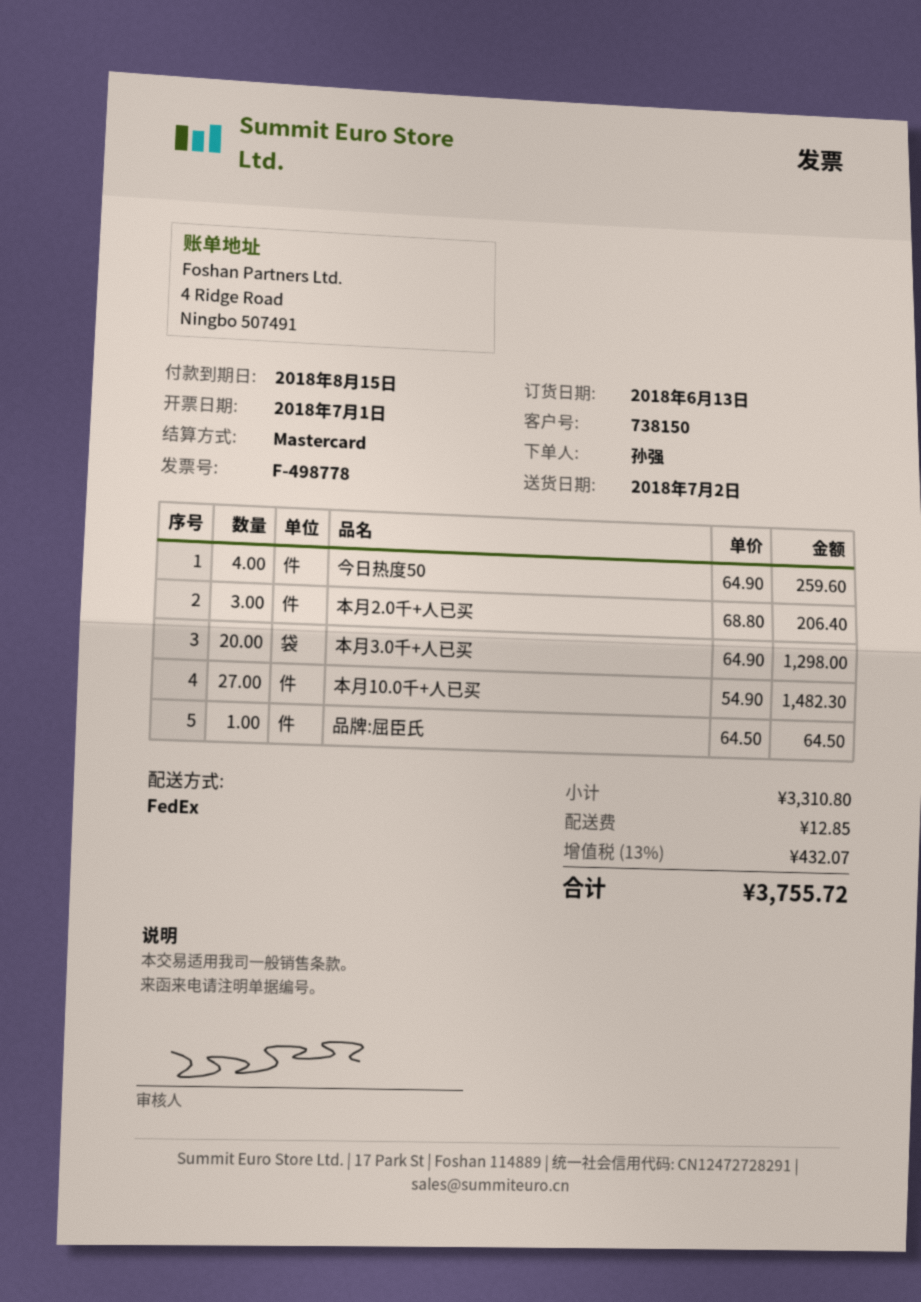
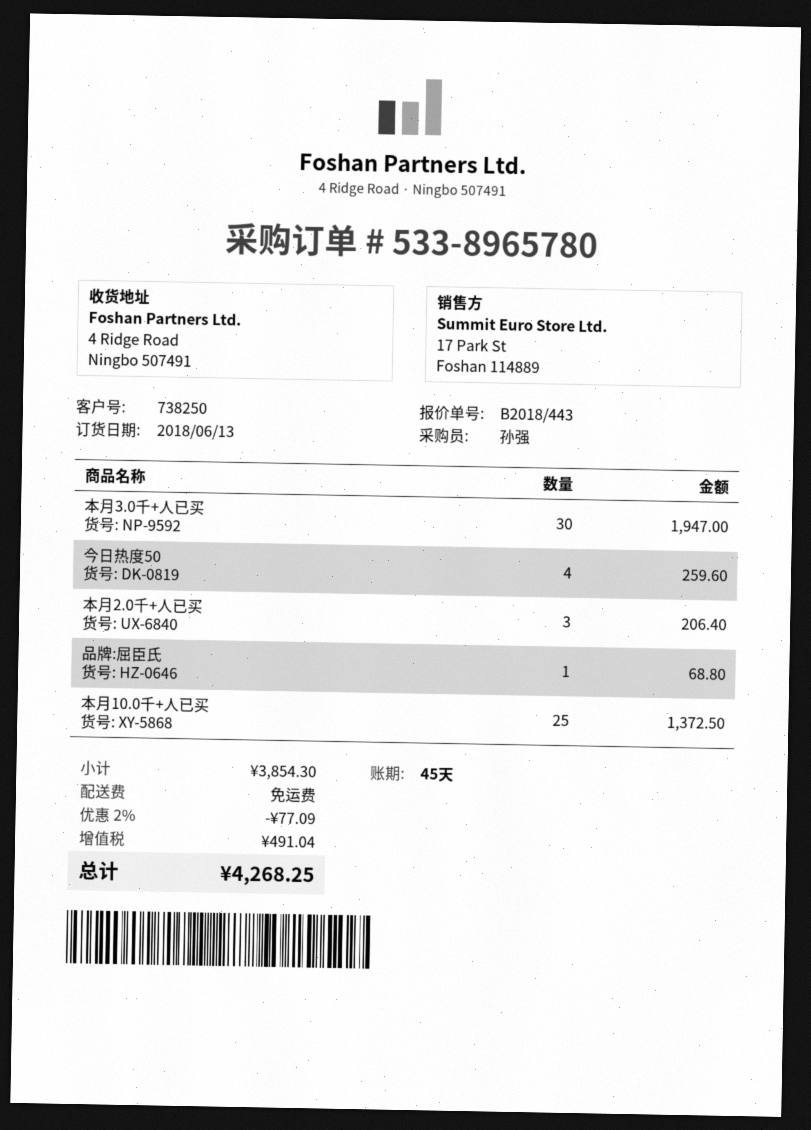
customer number: 738150 -> 738250
本月3.0千+人已买: 20 for 1298.00 -> 30 for 1947.00
本月10.0千+人已买: 27 for 1482.30 -> 25 for 1372.50
品牌:屈臣氏: 1 for 64.50 -> 1 for 68.80
subtotal: 3310.80 -> 3854.30
discount: none -> 2% = 77.09
shipping: 12.85 -> 0.00
tax: 432.07 -> 491.04
total: 3755.72 -> 4268.25

